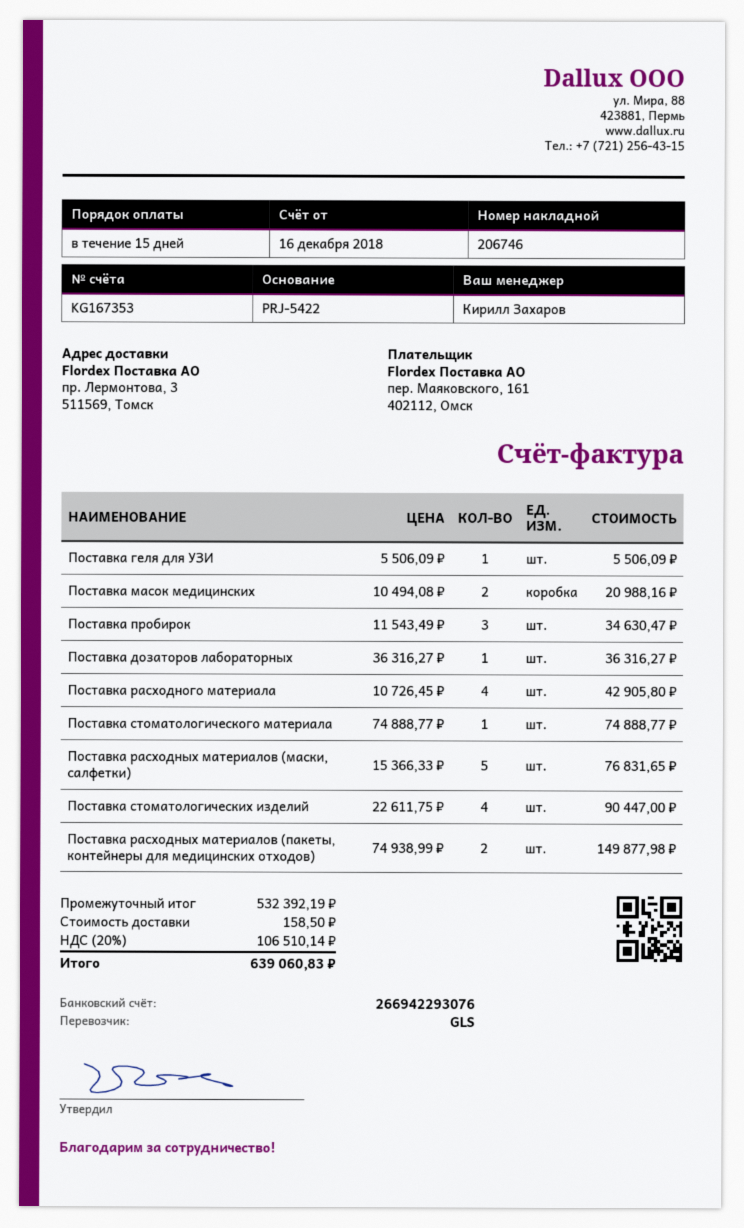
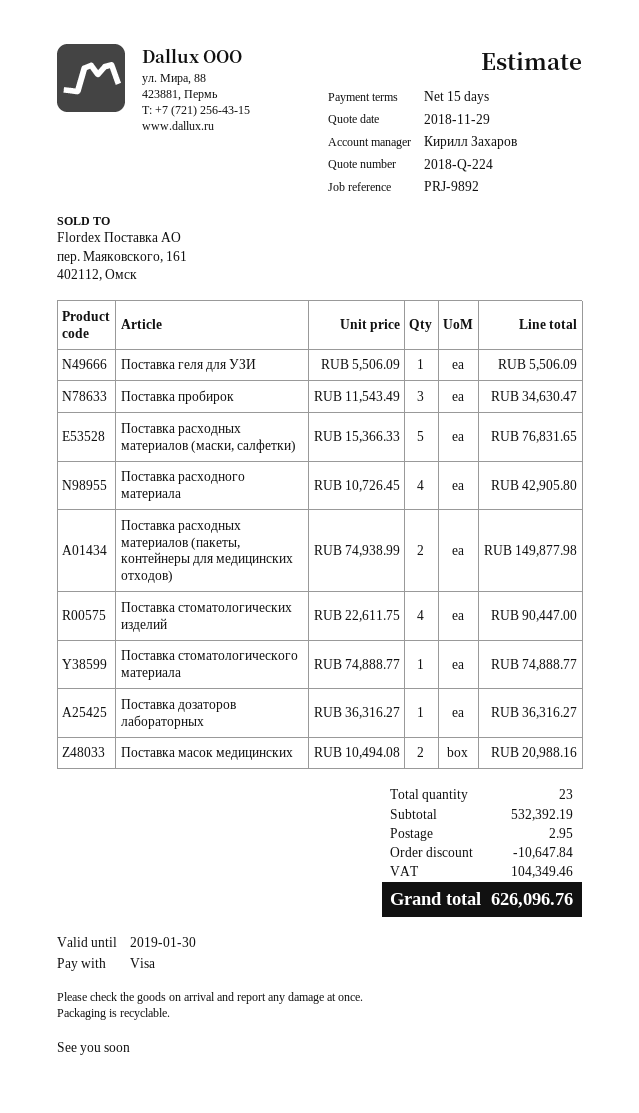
reference: PRJ-5422 -> PRJ-9892
discount: none -> 10647.84
shipping: 158.50 -> 2.95
tax: 106510.14 -> 104349.46
total: 639060.83 -> 626096.76

